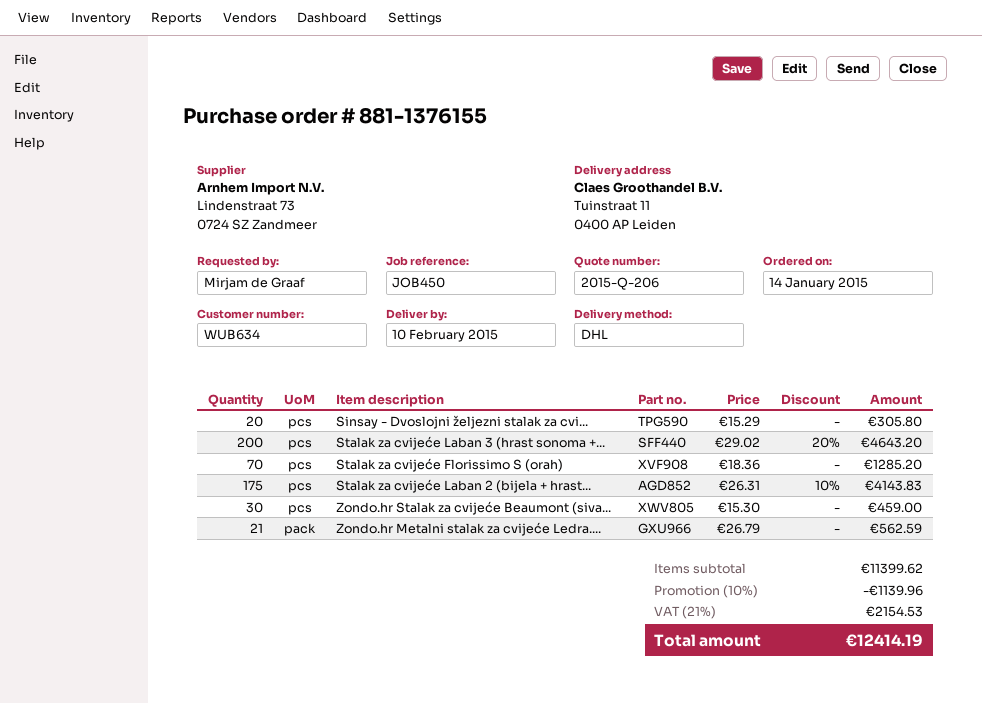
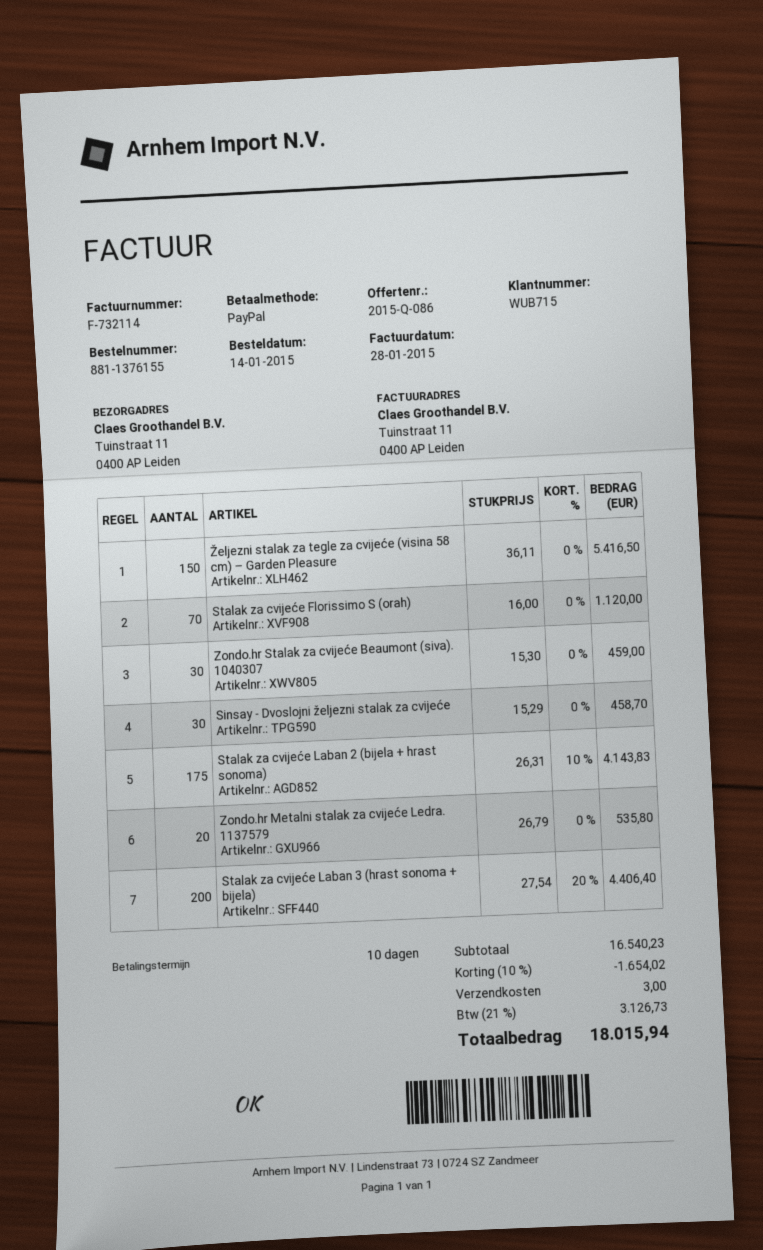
quote number: 2015-Q-206 -> 2015-Q-086
customer number: WUB634 -> WUB715
Sinsay - Dvoslojni željezni stalak za cvi...: 20 x 15.29 = 305.80 -> 30 x 15.29 = 458.70
Stalak za cvijeće Laban 3 (hrast sonoma +...: 200 x 29.02 - 20% = 4643.20 -> 200 x 27.54 - 20% = 4406.40
Stalak za cvijeće Florissimo S (orah): 70 x 18.36 = 1285.20 -> 70 x 16.00 = 1120.00
Zondo.hr Metalni stalak za cvijeće Ledra....: 21 x 26.79 = 562.59 -> 20 x 26.79 = 535.80
Željezni stalak za tegle za cvijeće (visina 58 cm) – Garden Pleasure: none -> 150 x 36.11 = 5416.50
subtotal: 11399.62 -> 16540.23
discount: 10% = 1139.96 -> 10% = 1654.02
shipping: none -> 3.00
tax: 21% = 2154.53 -> 21% = 3126.73
total: 12414.19 -> 18015.94

